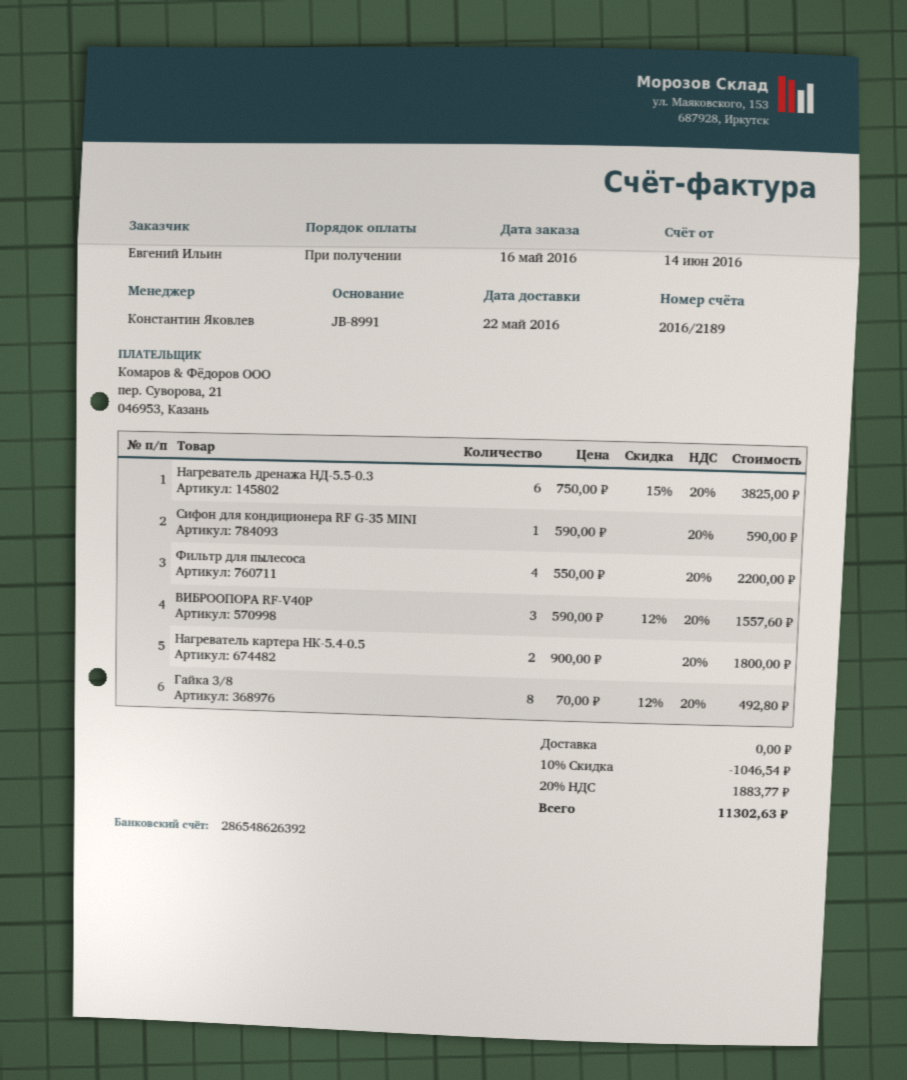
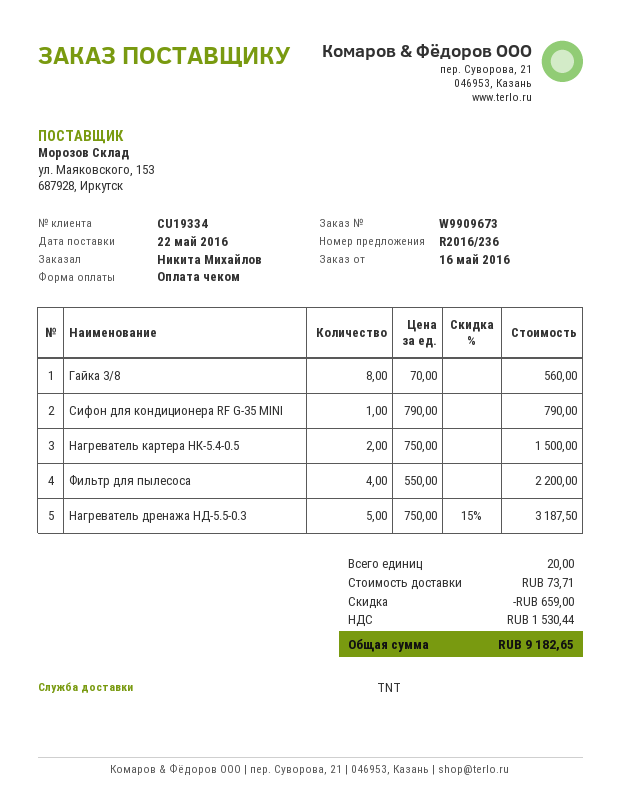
ordered by: Евгений Ильин -> Никита Михайлов
Нагреватель дренажа НД-5.5-0.3: 6 x 750.00 - 15% = 3825.00 -> 5 x 750.00 - 15% = 3187.50
Сифон для кондиционера RF G-35 MINI: 1 x 590.00 = 590.00 -> 1 x 790.00 = 790.00
ВИБРООПОРА RF-V40P: 3 x 590.00 - 12% = 1557.60 -> none
Нагреватель картера НК-5.4-0.5: 2 x 900.00 = 1800.00 -> 2 x 750.00 = 1500.00
Гайка 3/8: 8 x 70.00 - 12% = 492.80 -> 8 x 70.00 = 560.00
discount: 1046.54 -> 659.00
shipping: 0.00 -> 73.71
tax: 1883.77 -> 1530.44
total: 11302.63 -> 9182.65

